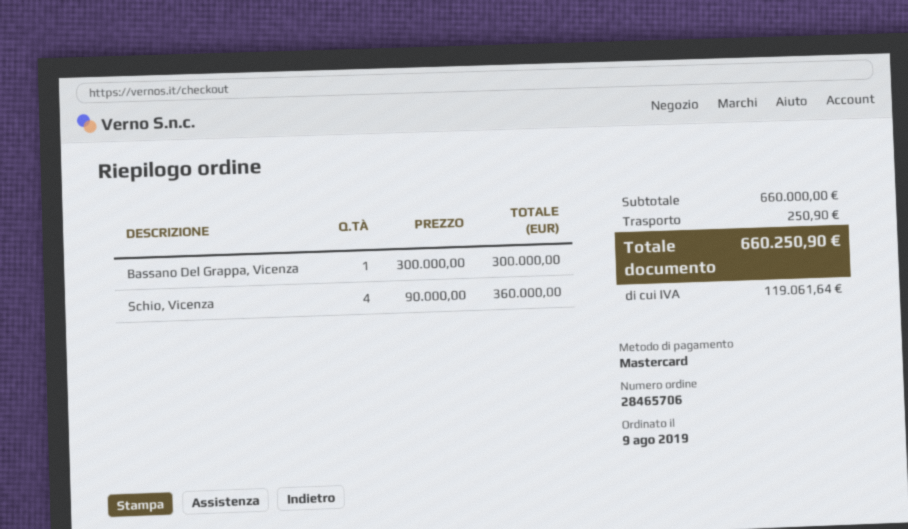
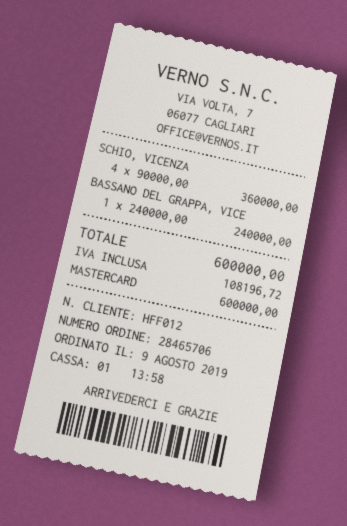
Bassano Del Grappa, Vicenza: 1 x 300000.00 = 300000.00 -> 1 x 240000.00 = 240000.00
shipping: 250.90 -> none
tax: 119061.64 -> 108196.72
total: 660250.90 -> 600000.00

